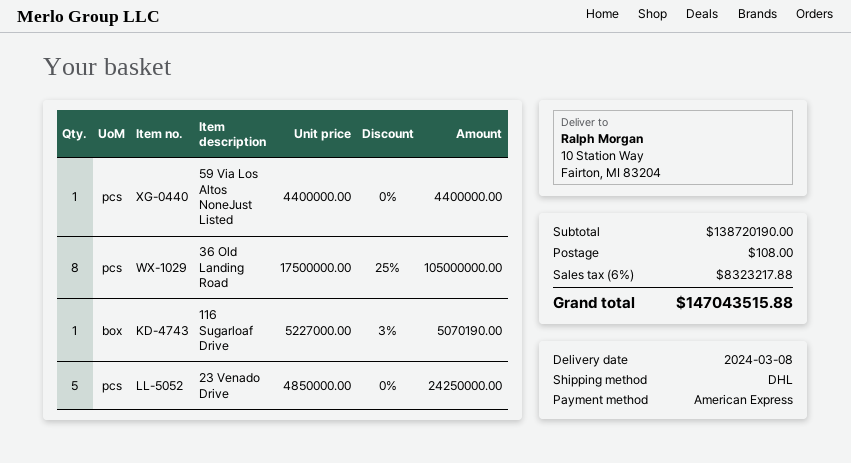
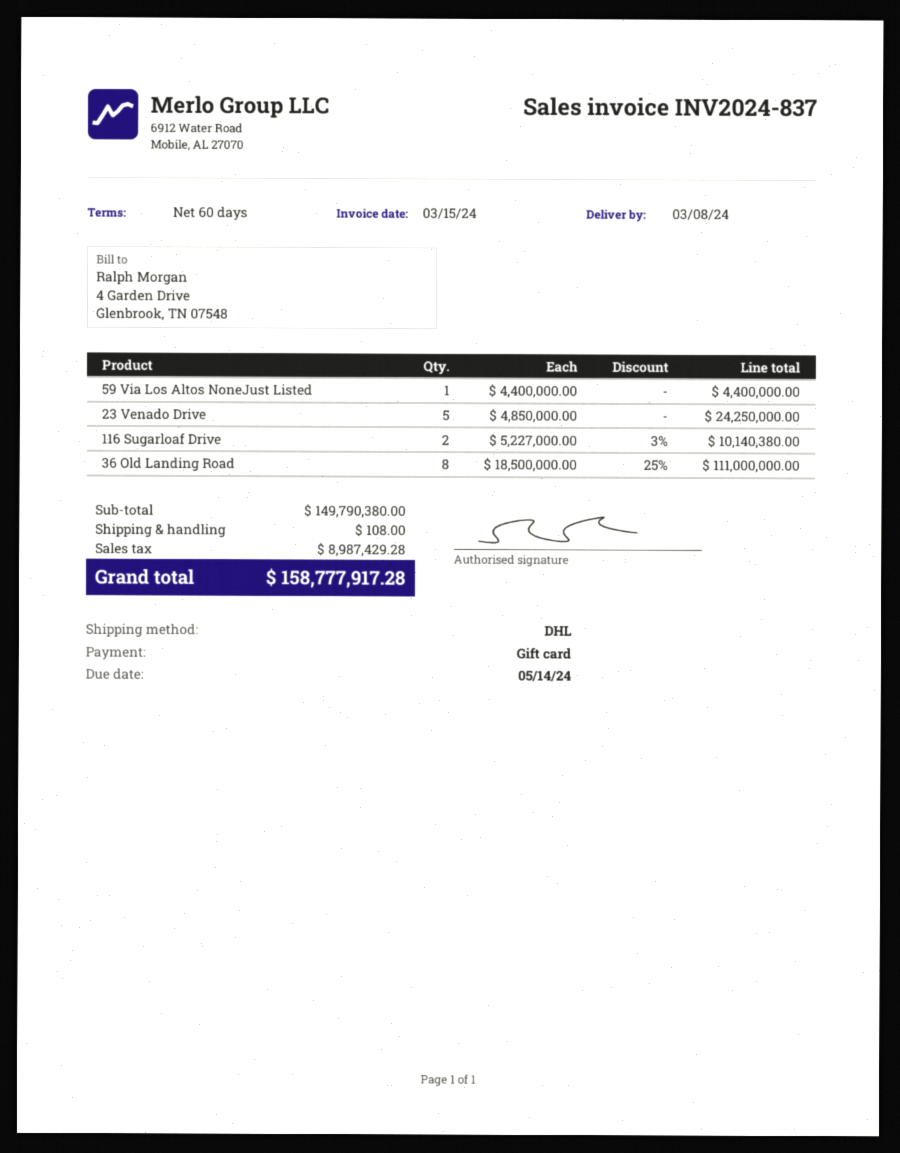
payment method: American Express -> gift card
36 Old Landing Road: 8 x 17500000.00 - 25% = 105000000.00 -> 8 x 18500000.00 - 25% = 111000000.00
116 Sugarloaf Drive: 1 x 5227000.00 - 3% = 5070190.00 -> 2 x 5227000.00 - 3% = 10140380.00
subtotal: 138720190.00 -> 149790380.00
tax: 8323217.88 -> 8987429.28
total: 147043515.88 -> 158777917.28

